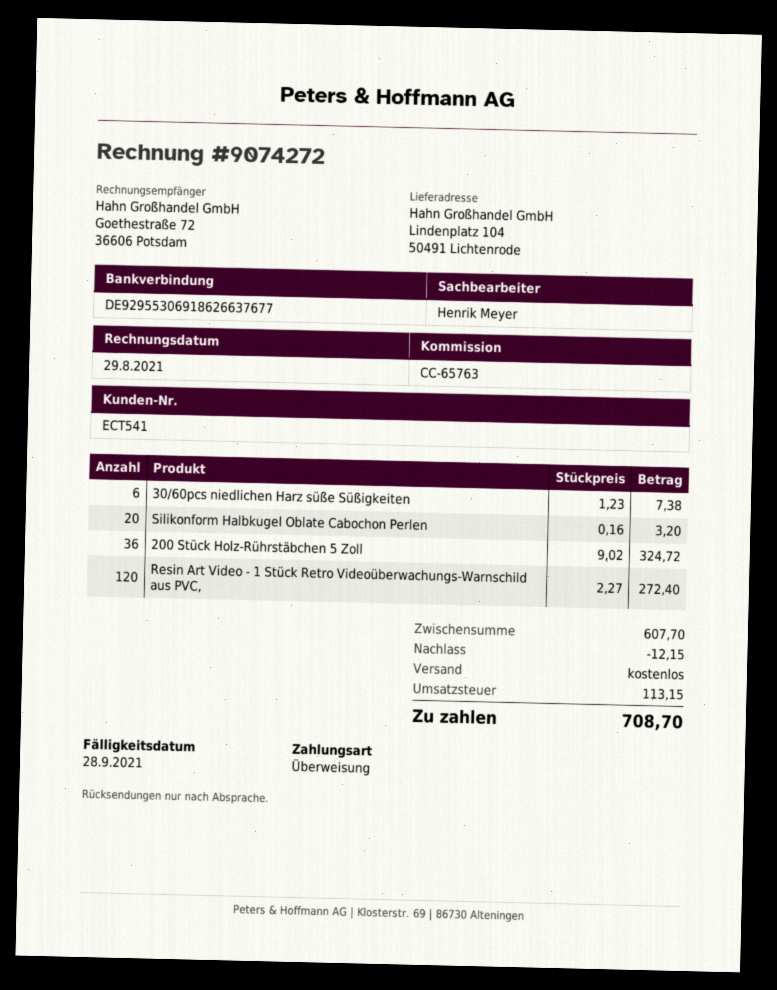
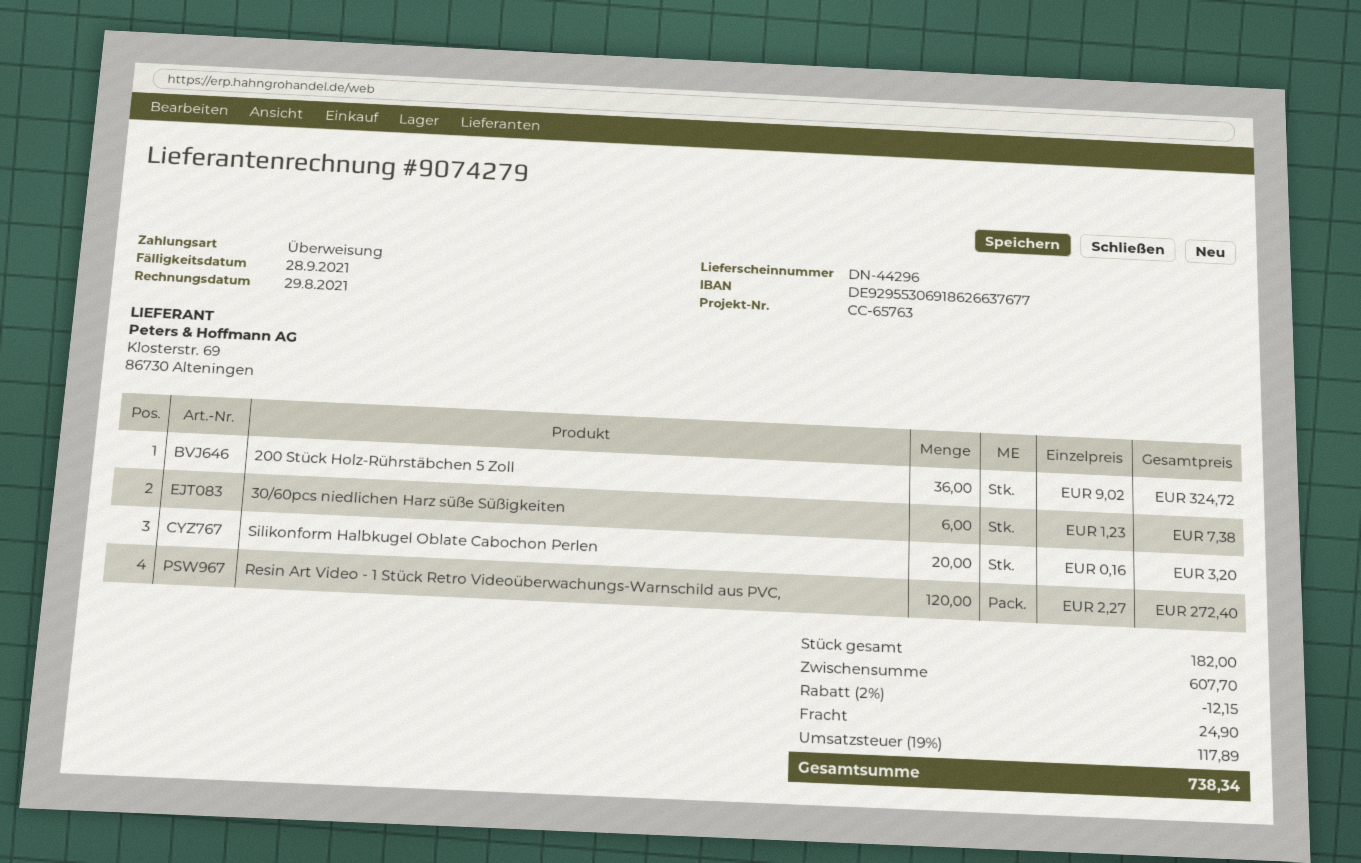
invoice number: 9074272 -> 9074279
shipping: 0.00 -> 24.90
tax: 113.15 -> 117.89
total: 708.70 -> 738.34

